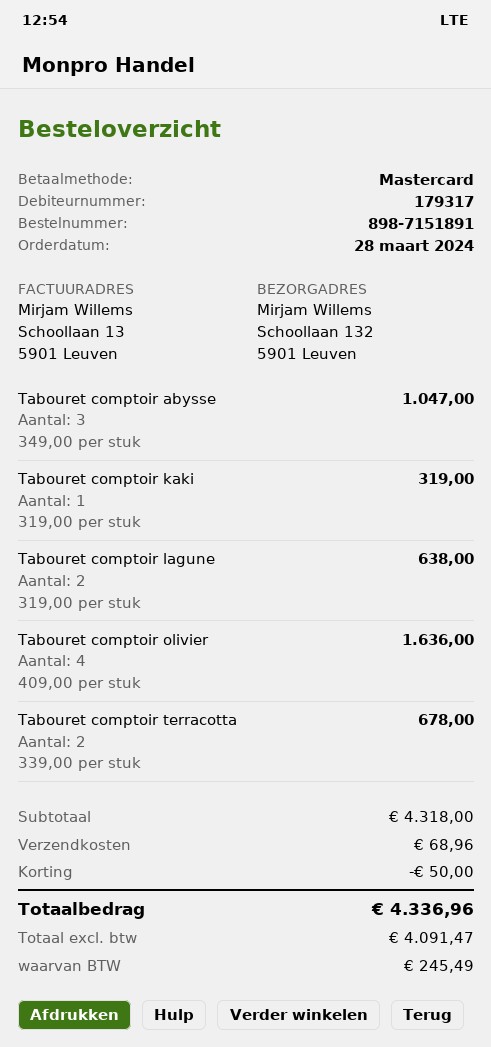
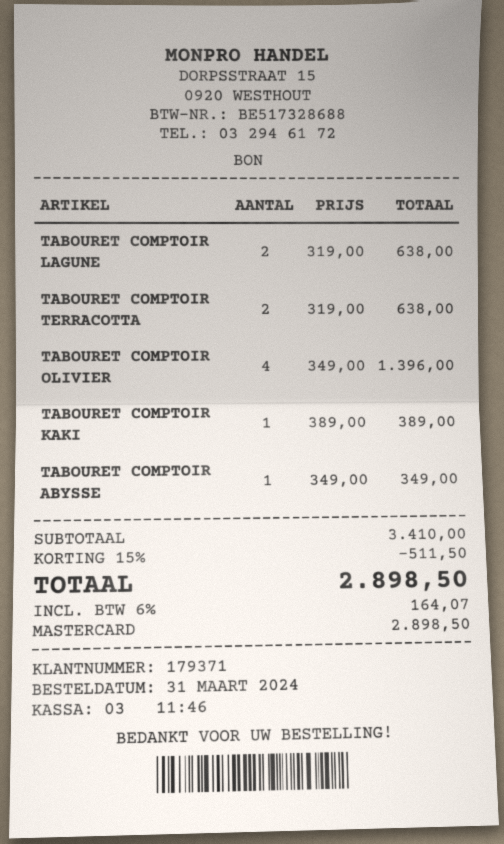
order date: 2024-03-28 -> 2024-03-31
customer number: 179317 -> 179371
Tabouret comptoir abysse: 3 x 349.00 = 1047.00 -> 1 x 349.00 = 349.00
Tabouret comptoir kaki: 1 x 319.00 = 319.00 -> 1 x 389.00 = 389.00
Tabouret comptoir olivier: 4 x 409.00 = 1636.00 -> 4 x 349.00 = 1396.00
Tabouret comptoir terracotta: 2 x 339.00 = 678.00 -> 2 x 319.00 = 638.00
subtotal: 4318.00 -> 3410.00
discount: 50.00 -> 511.50
shipping: 68.96 -> none
tax: 245.49 -> 164.07
total: 4336.96 -> 2898.50

